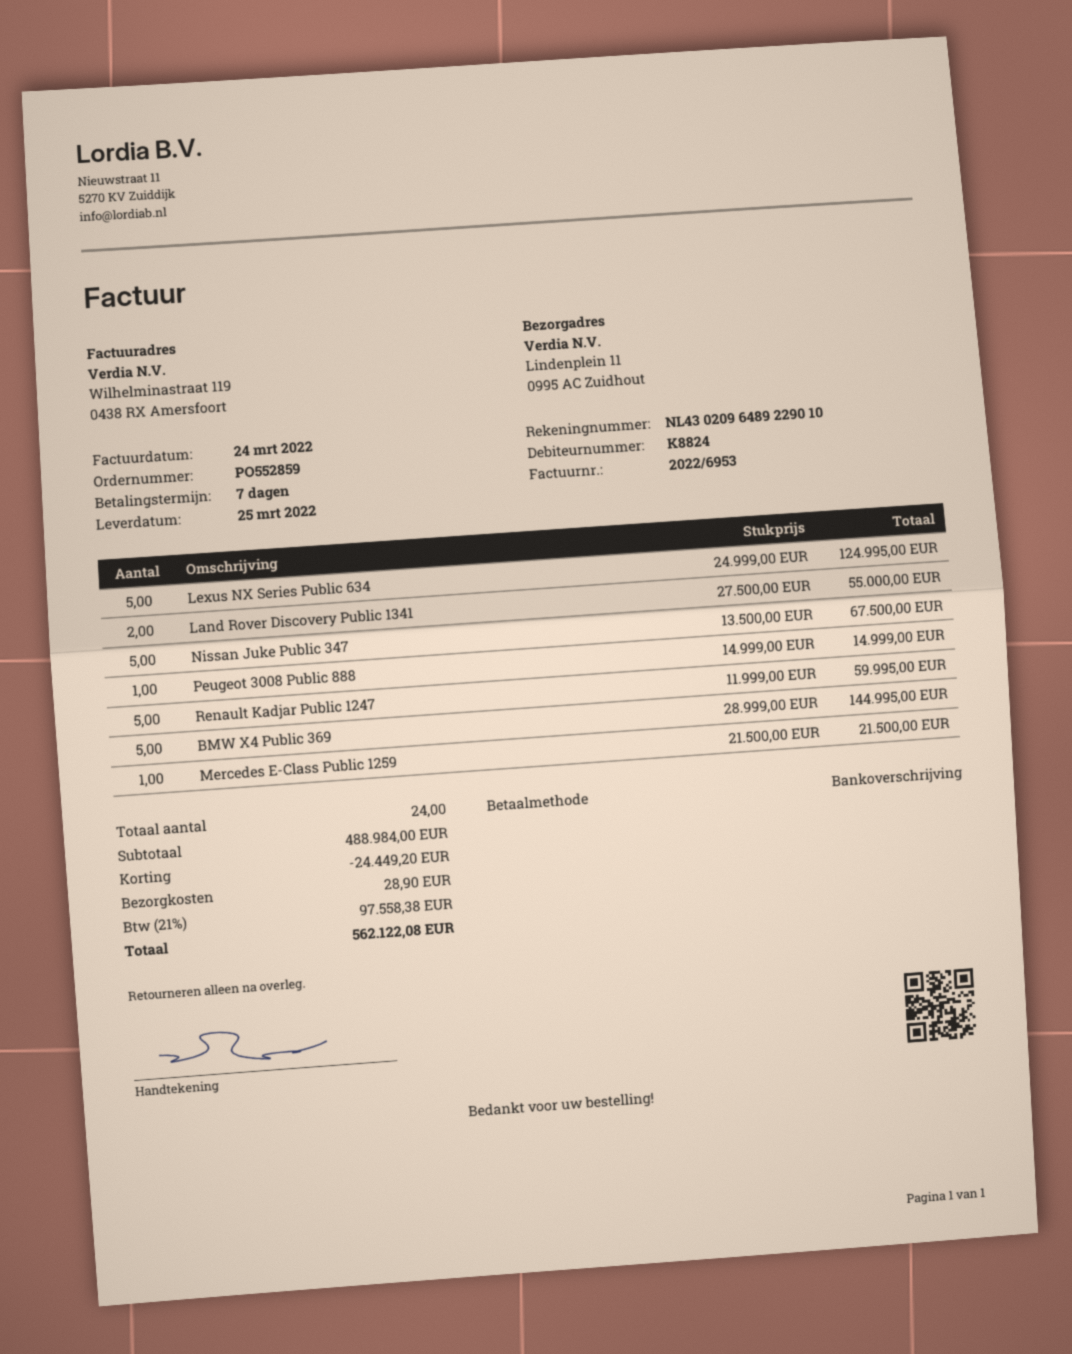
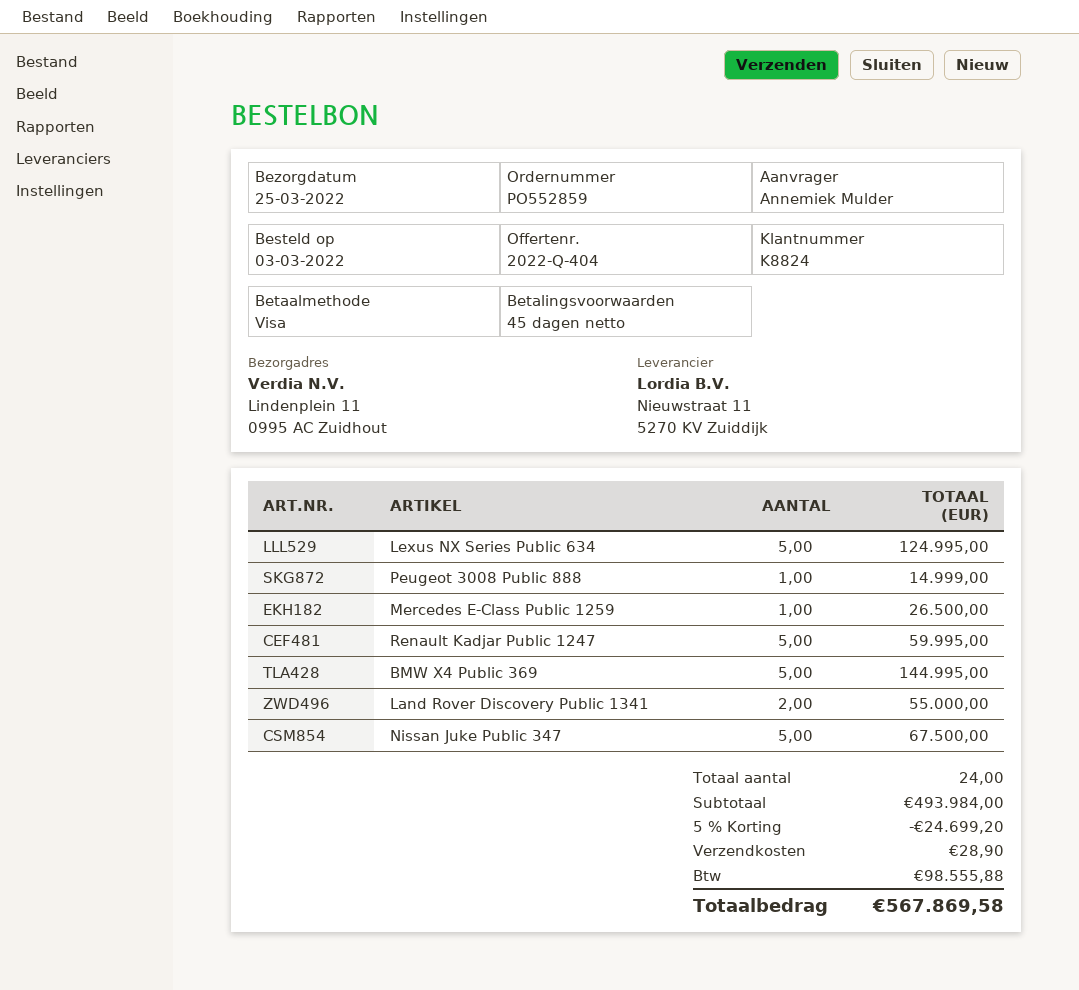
payment terms: 7 days -> 45 days
payment method: bank transfer -> Visa
Mercedes E-Class Public 1259: 1 for 21500.00 -> 1 for 26500.00
subtotal: 488984.00 -> 493984.00
discount: 24449.20 -> 24699.20
tax: 97558.38 -> 98555.88
total: 562122.08 -> 567869.58

